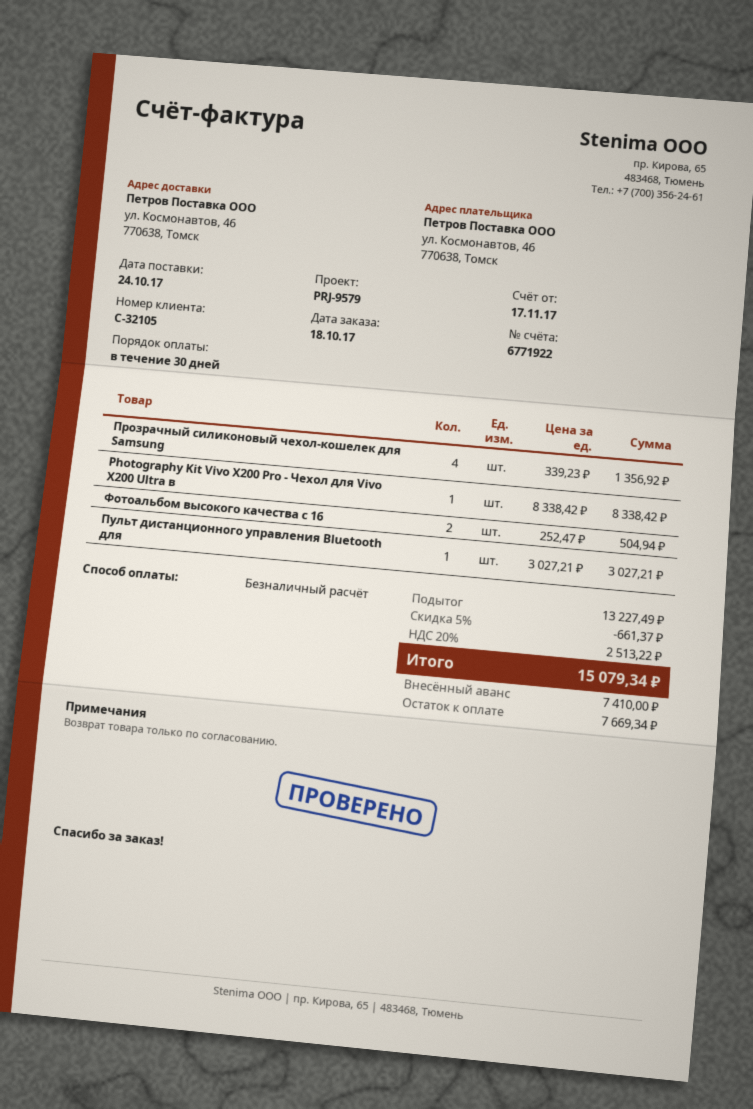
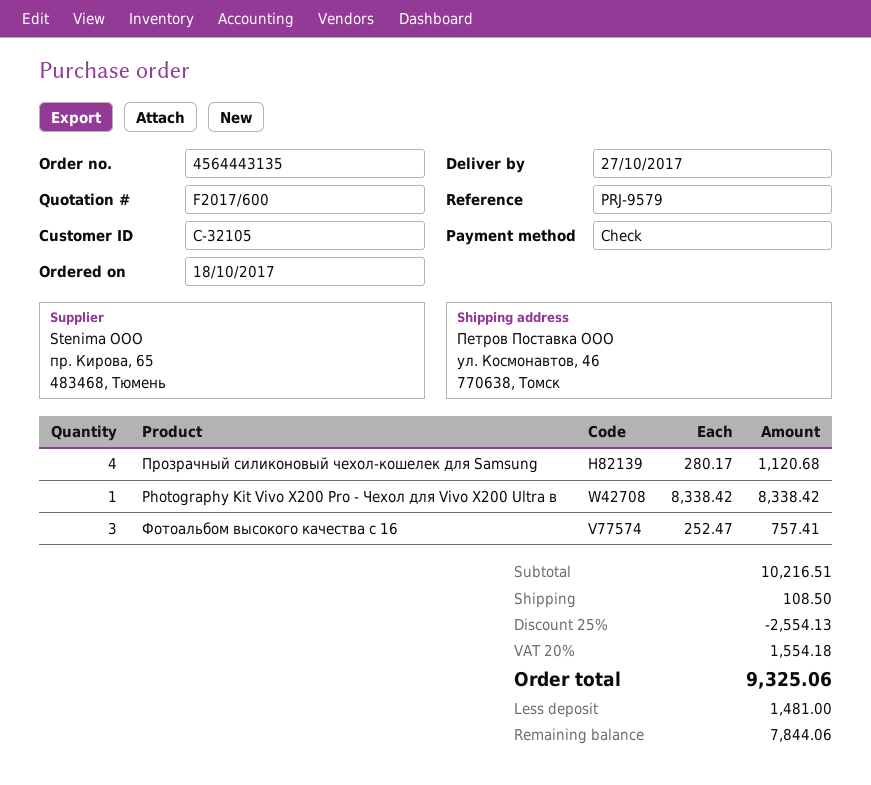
delivery date: 2017-10-24 -> 2017-10-27
payment method: bank transfer -> cheque
Прозрачный силиконовый чехол-кошелек для Samsung: 4 x 339.23 = 1356.92 -> 4 x 280.17 = 1120.68
Фотоальбом высокого качества с 16: 2 x 252.47 = 504.94 -> 3 x 252.47 = 757.41
Пульт дистанционного управления Bluetooth для: 1 x 3027.21 = 3027.21 -> none
subtotal: 13227.49 -> 10216.51
discount: 5% = 661.37 -> 25% = 2554.13
shipping: none -> 108.50
tax: 20% = 2513.22 -> 20% = 1554.18
total: 15079.34 -> 9325.06
deposit: 7410.00 -> 1481.00
balance: 7669.34 -> 7844.06

